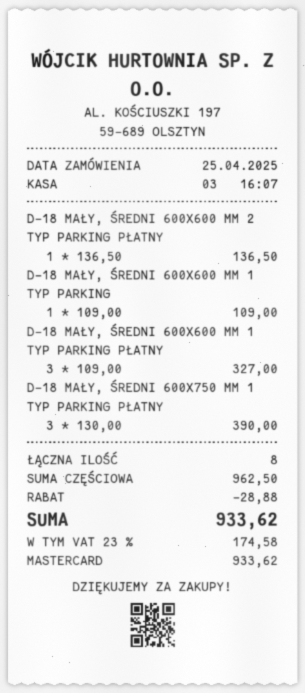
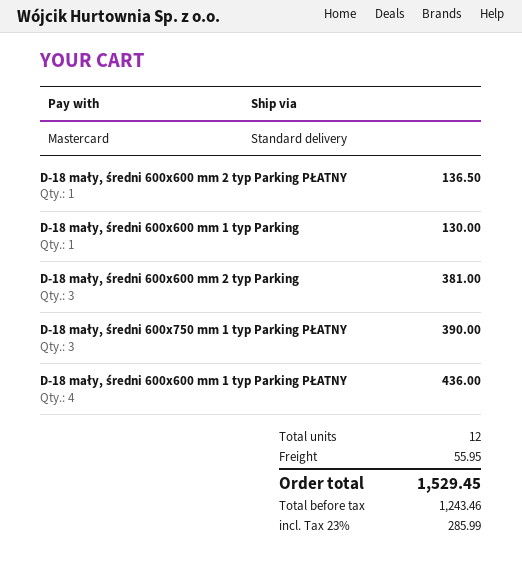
D-18 MAŁY, ŚREDNI 600X600 MM 1 TYP PARKING: 1 for 109.00 -> 1 for 130.00
D-18 MAŁY, ŚREDNI 600X600 MM 1 TYP PARKING PŁATNY: 3 for 327.00 -> 4 for 436.00
D-18 mały, średni 600x600 mm 2 typ Parking: none -> 3 for 381.00
total quantity: 8 -> 12
discount: 28.88 -> none
shipping: none -> 55.95
tax: 23% = 174.58 -> 23% = 285.99
total: 933.62 -> 1529.45

